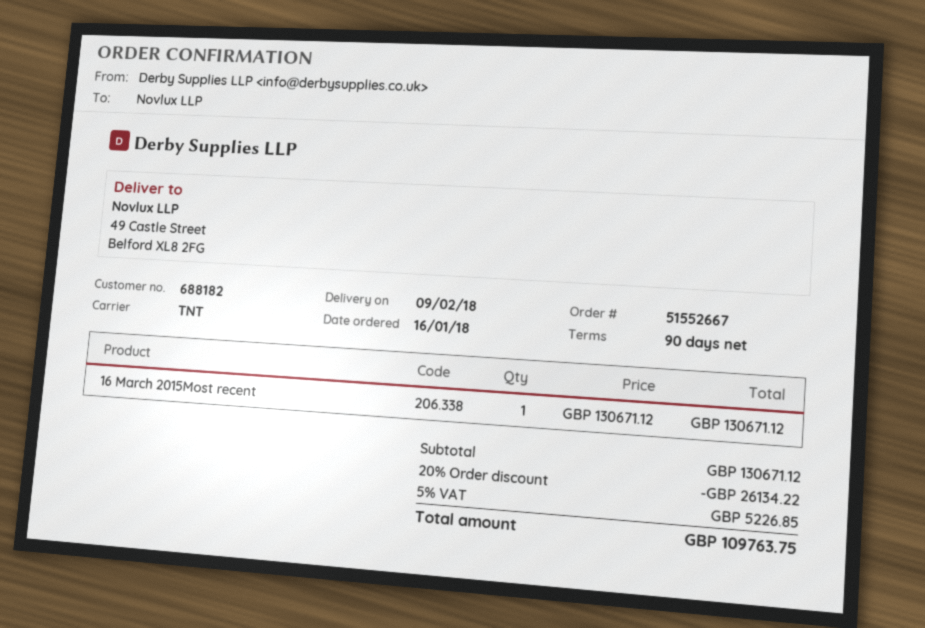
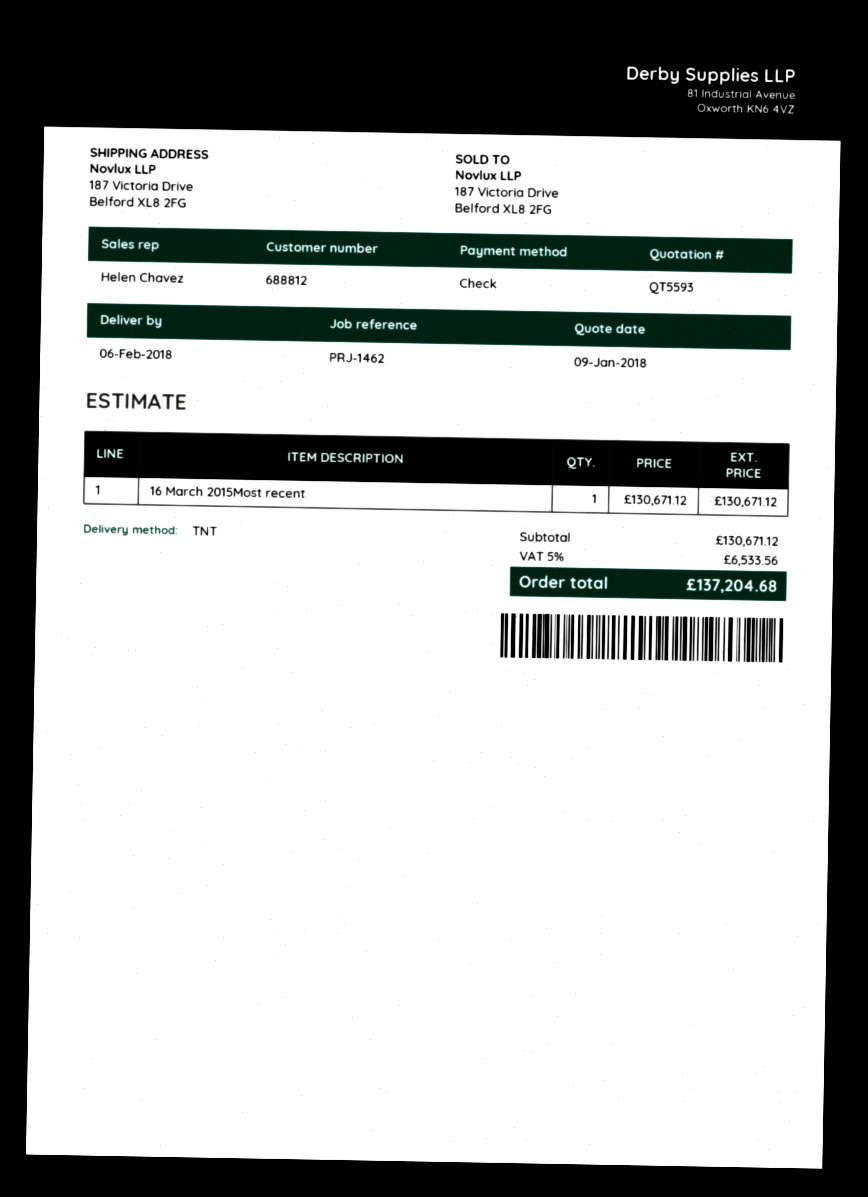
delivery date: 2018-02-09 -> 2018-02-06
customer number: 688182 -> 688812
ship to: 49 Castle Street, Belford XL8 2FG -> 187 Victoria Drive, Belford XL8 2FG
discount: 20% = 26134.22 -> none
tax: 5% = 5226.85 -> 5% = 6533.56
total: 109763.75 -> 137204.68

